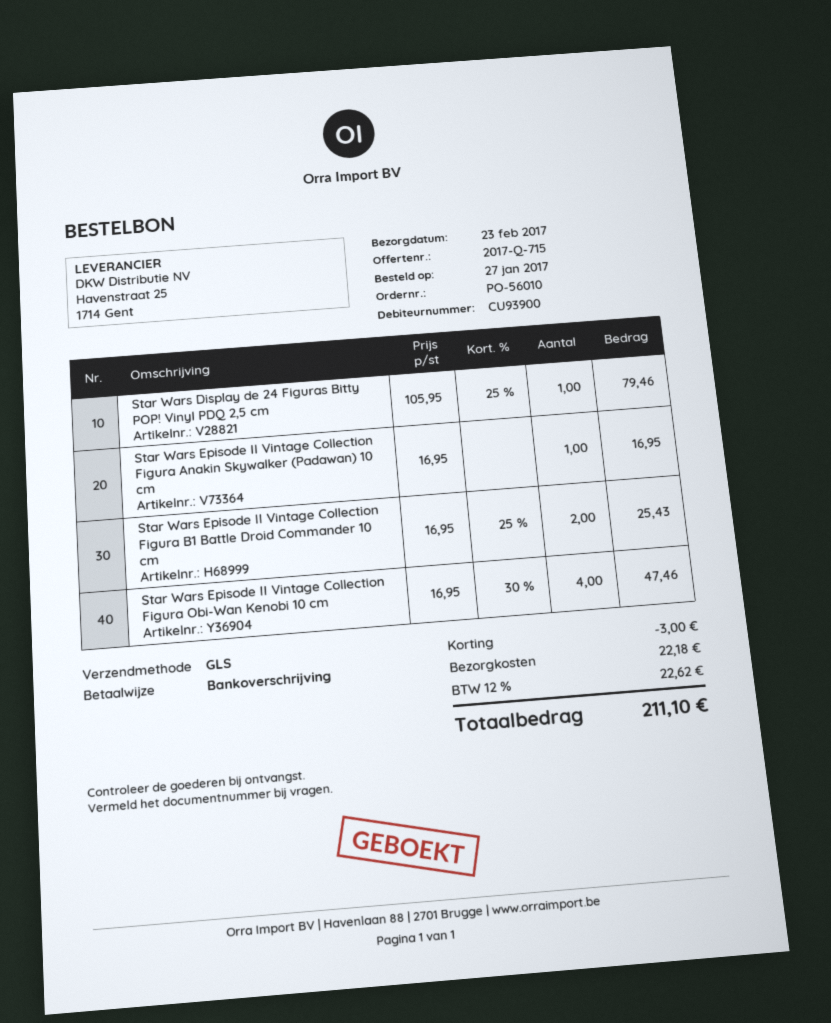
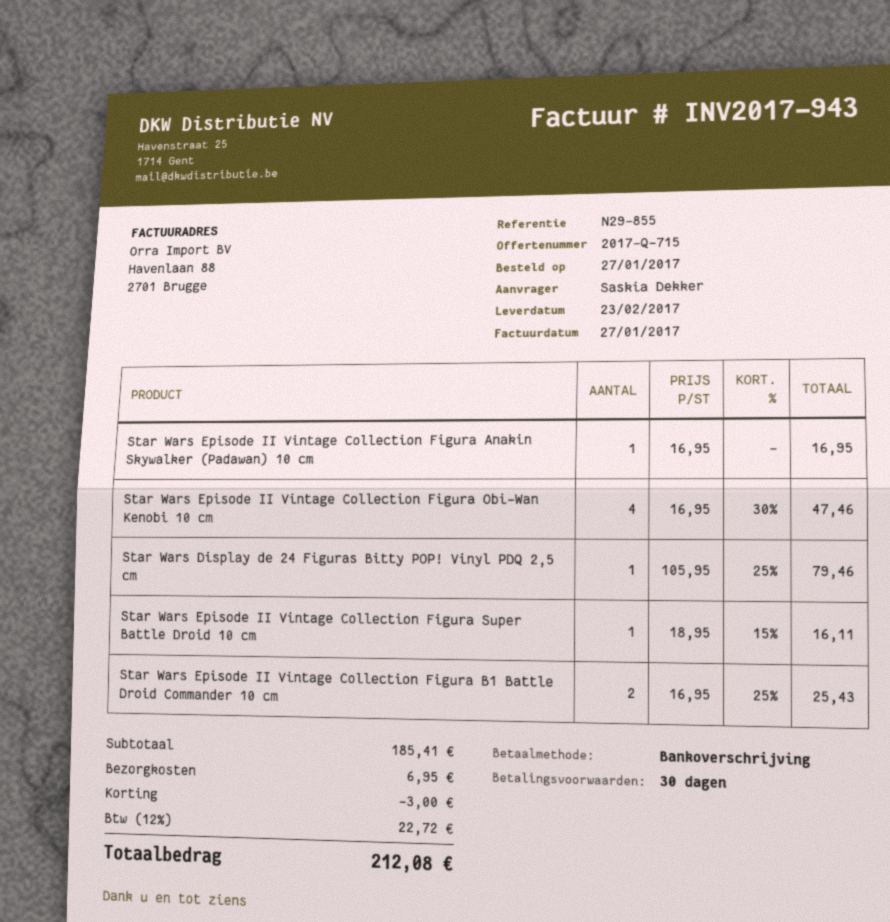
Star Wars Episode II Vintage Collection Figura Super Battle Droid 10 cm: none -> 1 x 18.95 - 15% = 16.11
shipping: 22.18 -> 6.95
tax: 12% = 22.62 -> 12% = 22.72
total: 211.10 -> 212.08

